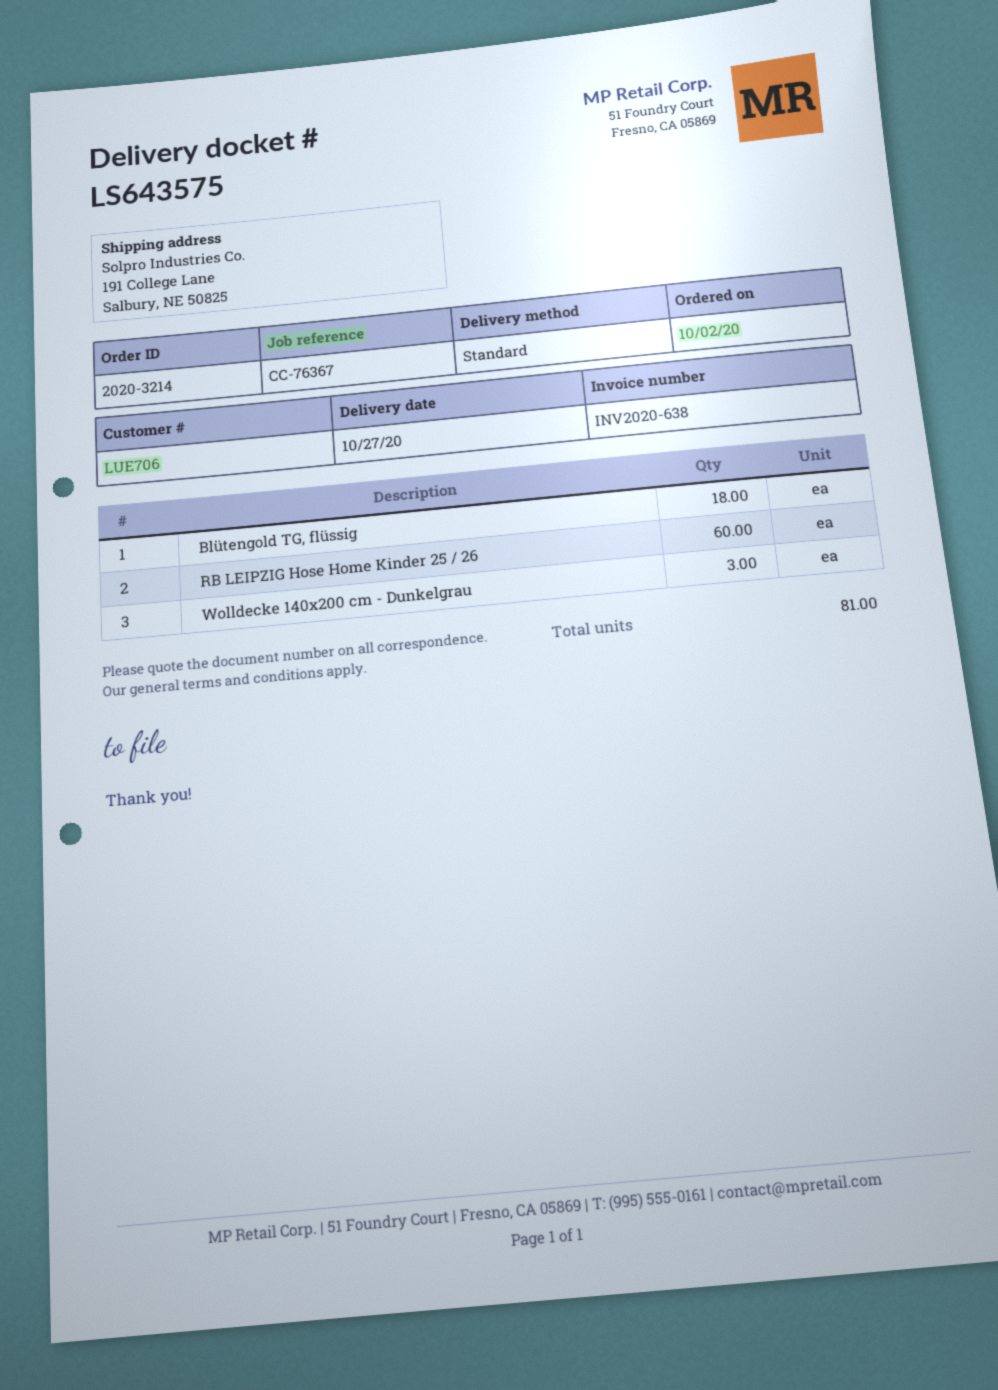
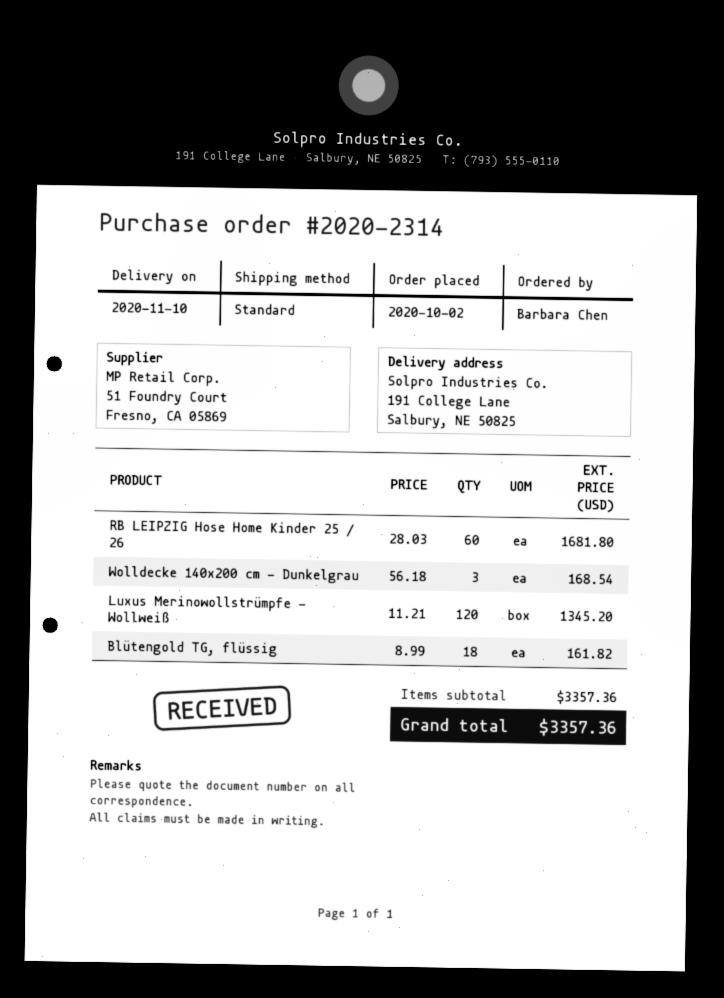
order number: 2020-3214 -> 2020-2314
delivery date: 2020-10-27 -> 2020-11-10
Luxus Merinowollstrümpfe - Wollweiß: none -> 120

